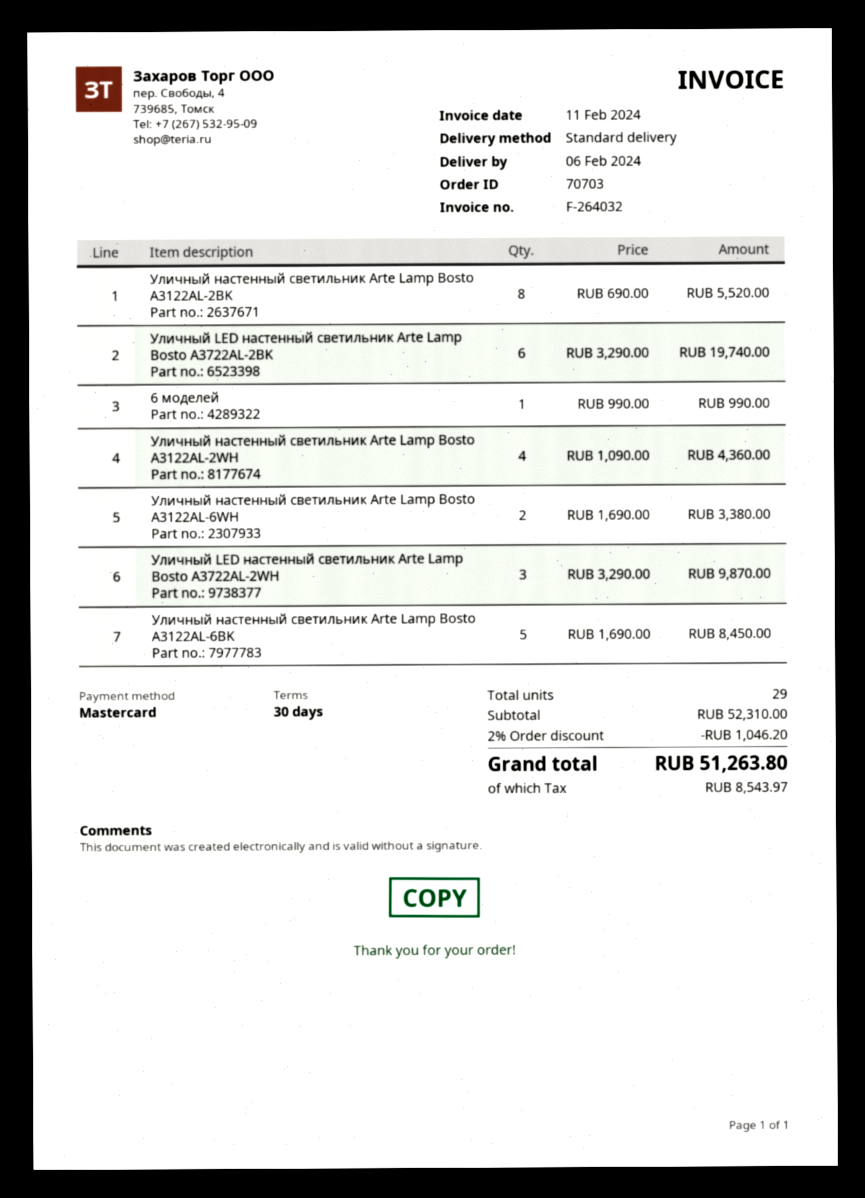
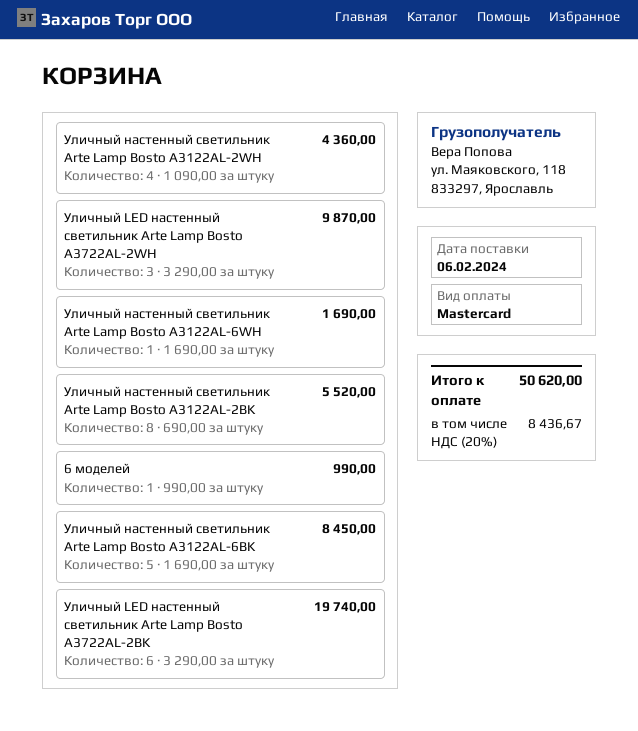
Уличный настенный светильник Arte Lamp Bosto A3122AL-6WH: 2 x 1690.00 = 3380.00 -> 1 x 1690.00 = 1690.00
discount: 2% = 1046.20 -> none
tax: 8543.97 -> 8436.67
total: 51263.80 -> 50620.00

